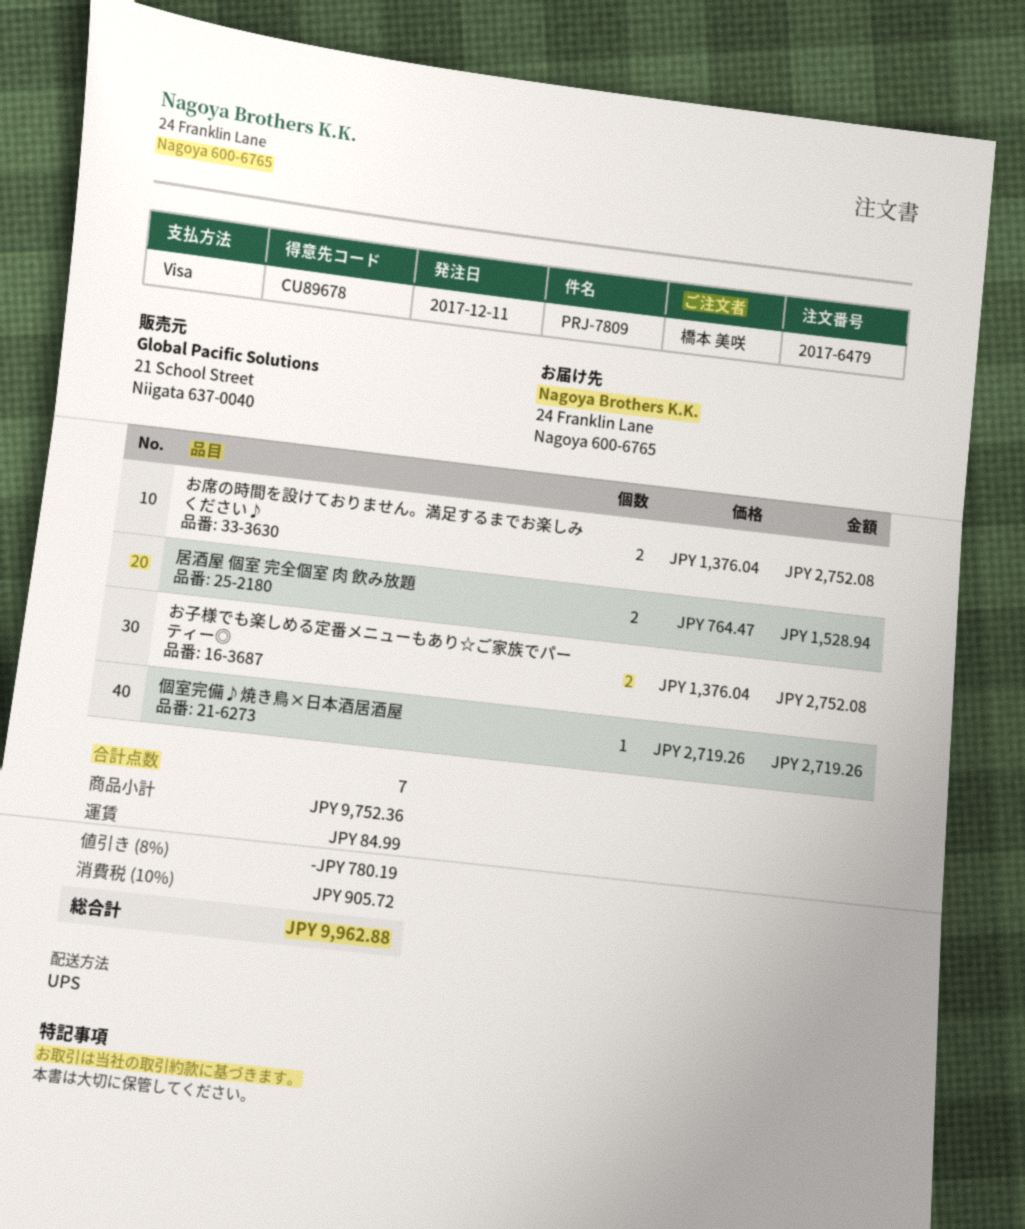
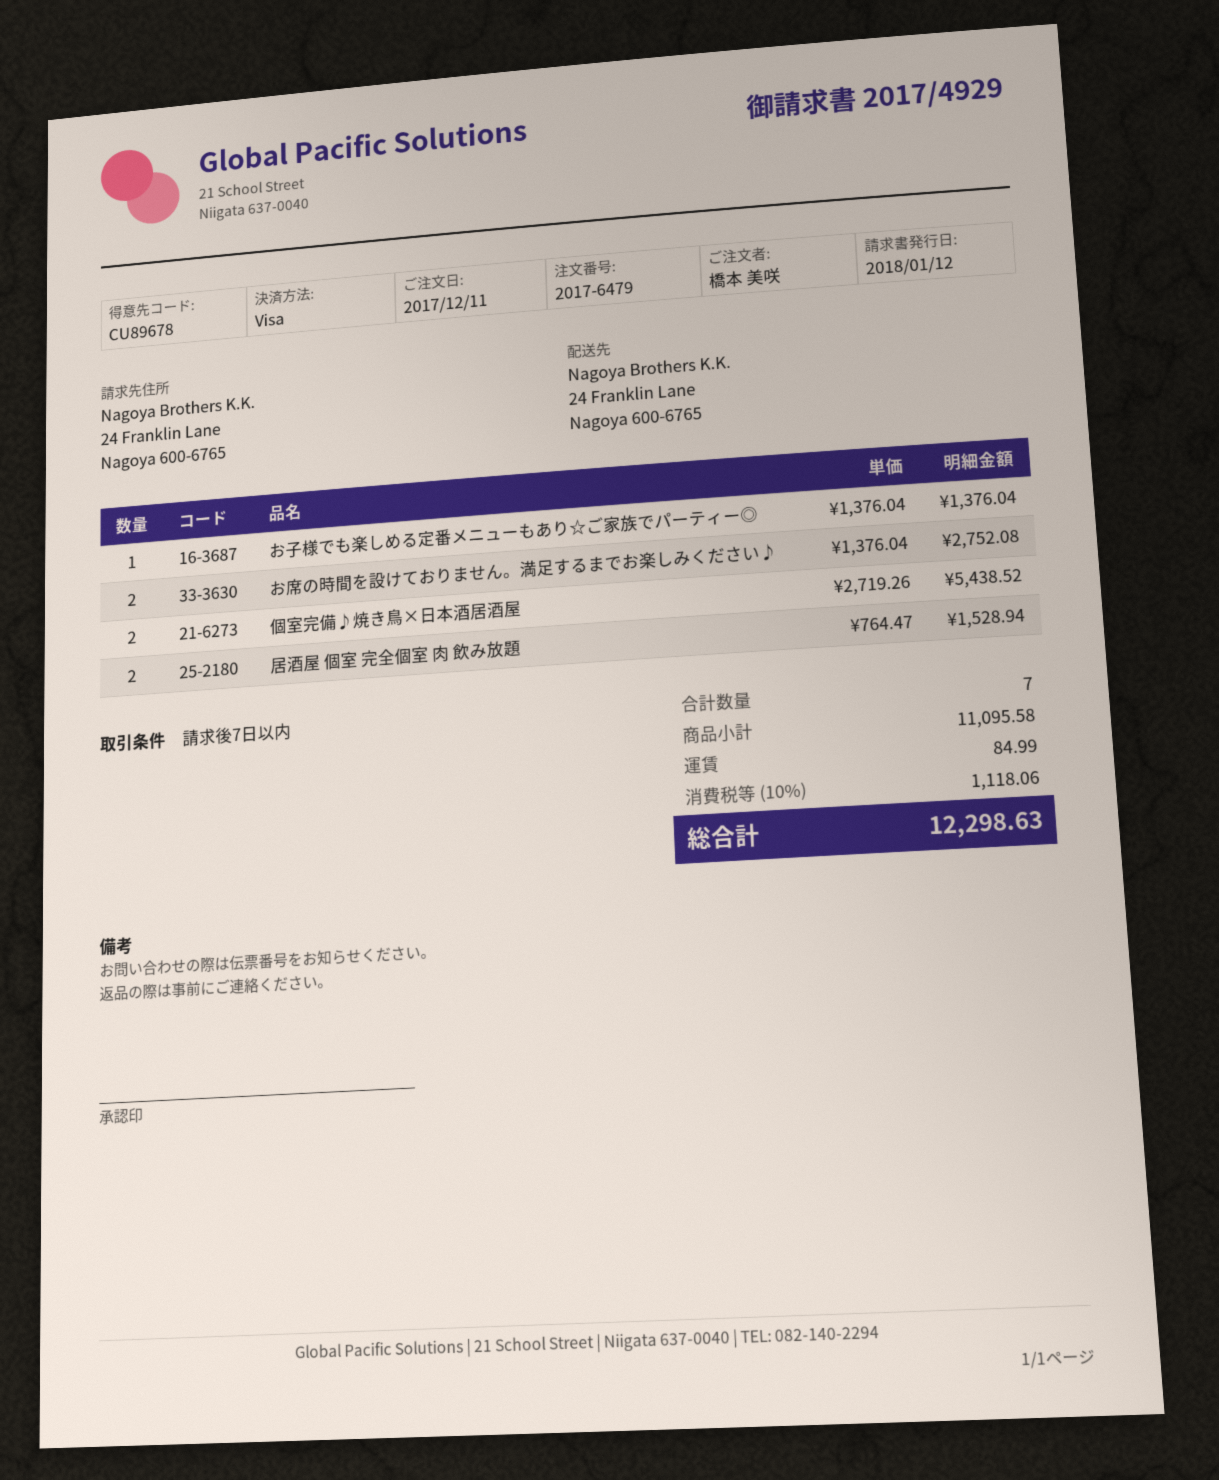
お子様でも楽しめる定番メニューもあり☆ご家族でパーティー◎: 2 x 1376.04 = 2752.08 -> 1 x 1376.04 = 1376.04
個室完備♪焼き鳥×日本酒居酒屋: 1 x 2719.26 = 2719.26 -> 2 x 2719.26 = 5438.52
subtotal: 9752.36 -> 11095.58
discount: 8% = 780.19 -> none
tax: 10% = 905.72 -> 10% = 1118.06
total: 9962.88 -> 12298.63

